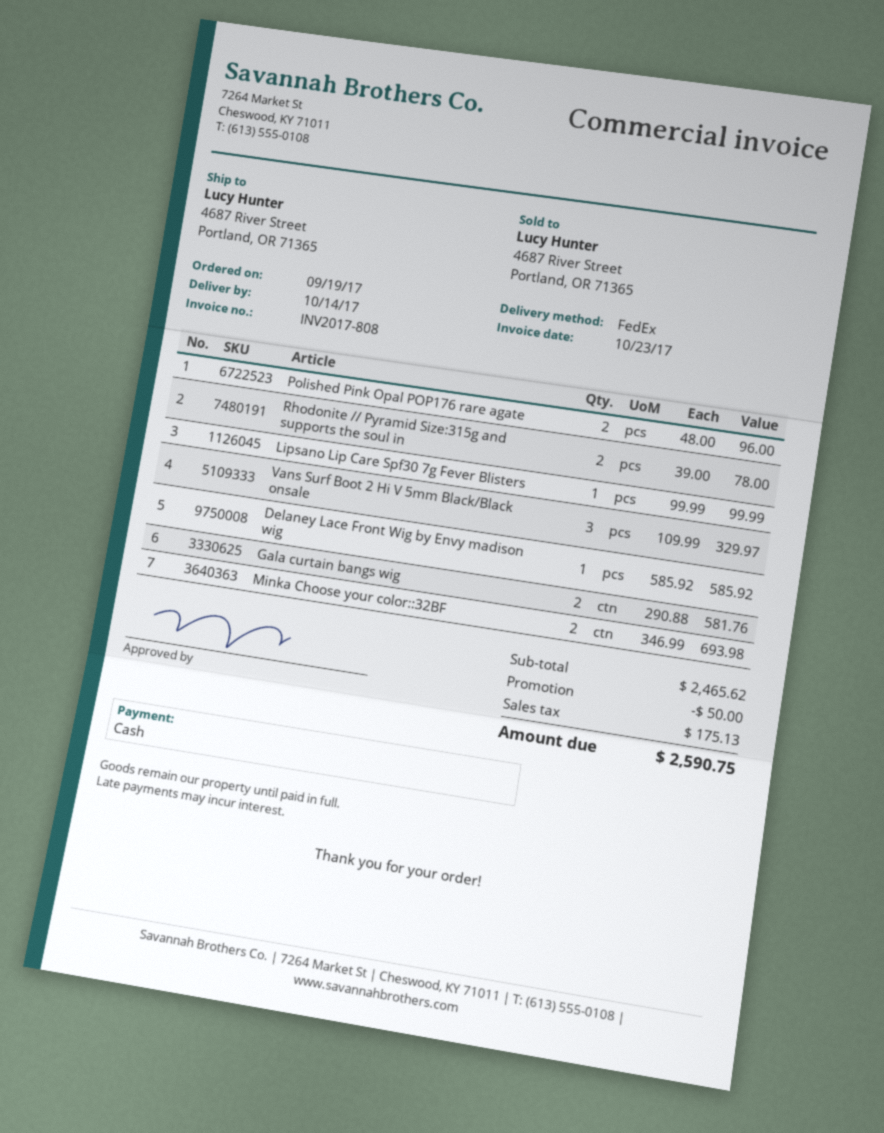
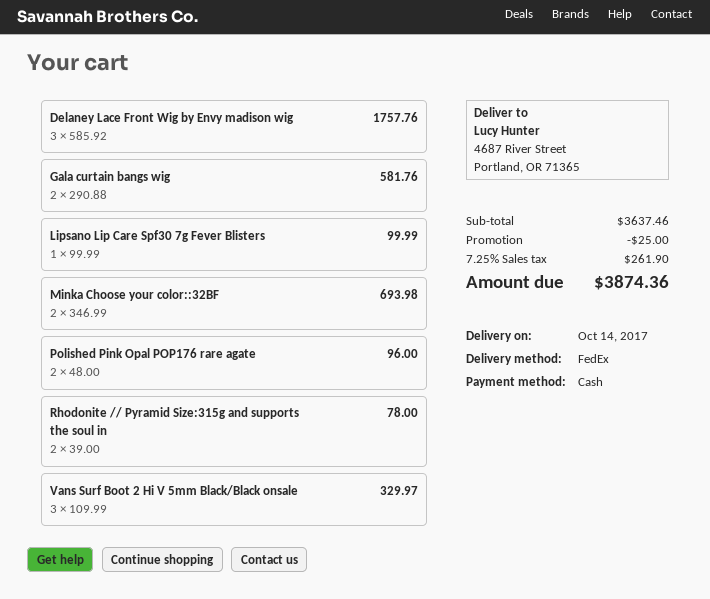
Delaney Lace Front Wig by Envy madison wig: 1 x 585.92 = 585.92 -> 3 x 585.92 = 1757.76
subtotal: 2465.62 -> 3637.46
discount: 50.00 -> 25.00
tax: 175.13 -> 261.90
total: 2590.75 -> 3874.36

